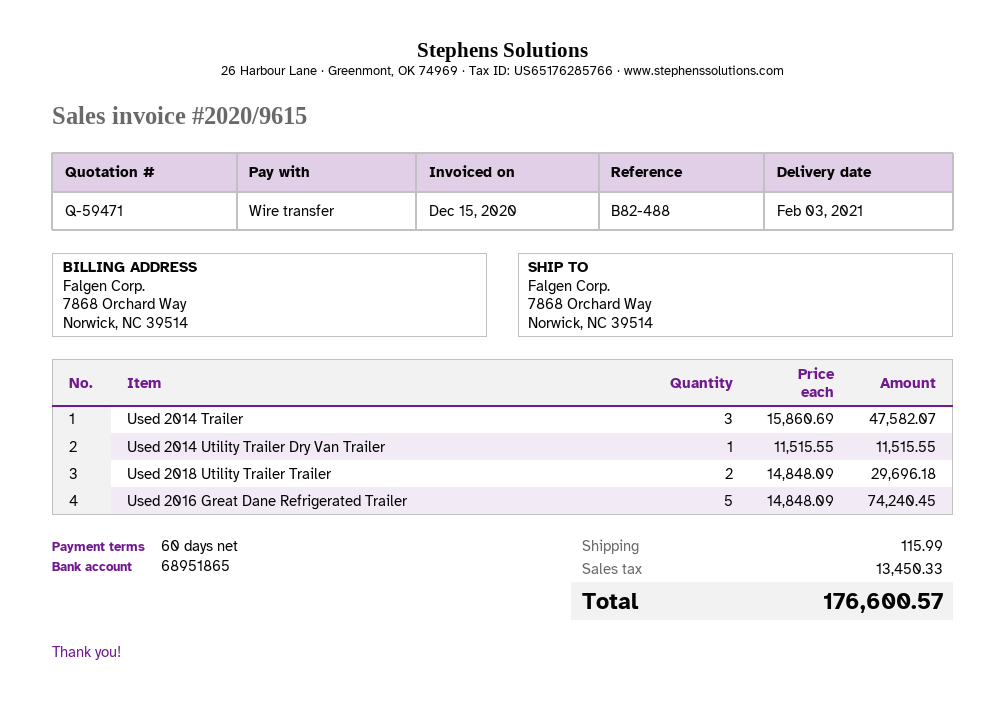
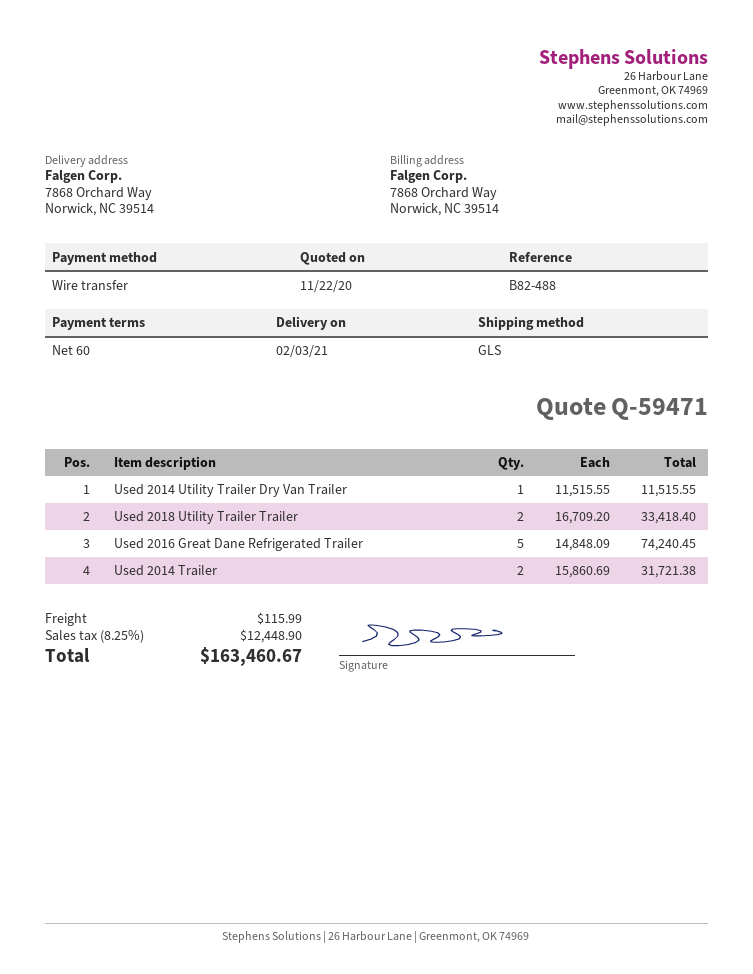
Used 2014 Trailer: 3 x 15860.69 = 47582.07 -> 2 x 15860.69 = 31721.38
Used 2018 Utility Trailer Trailer: 2 x 14848.09 = 29696.18 -> 2 x 16709.20 = 33418.40
tax: 13450.33 -> 12448.90
total: 176600.57 -> 163460.67

